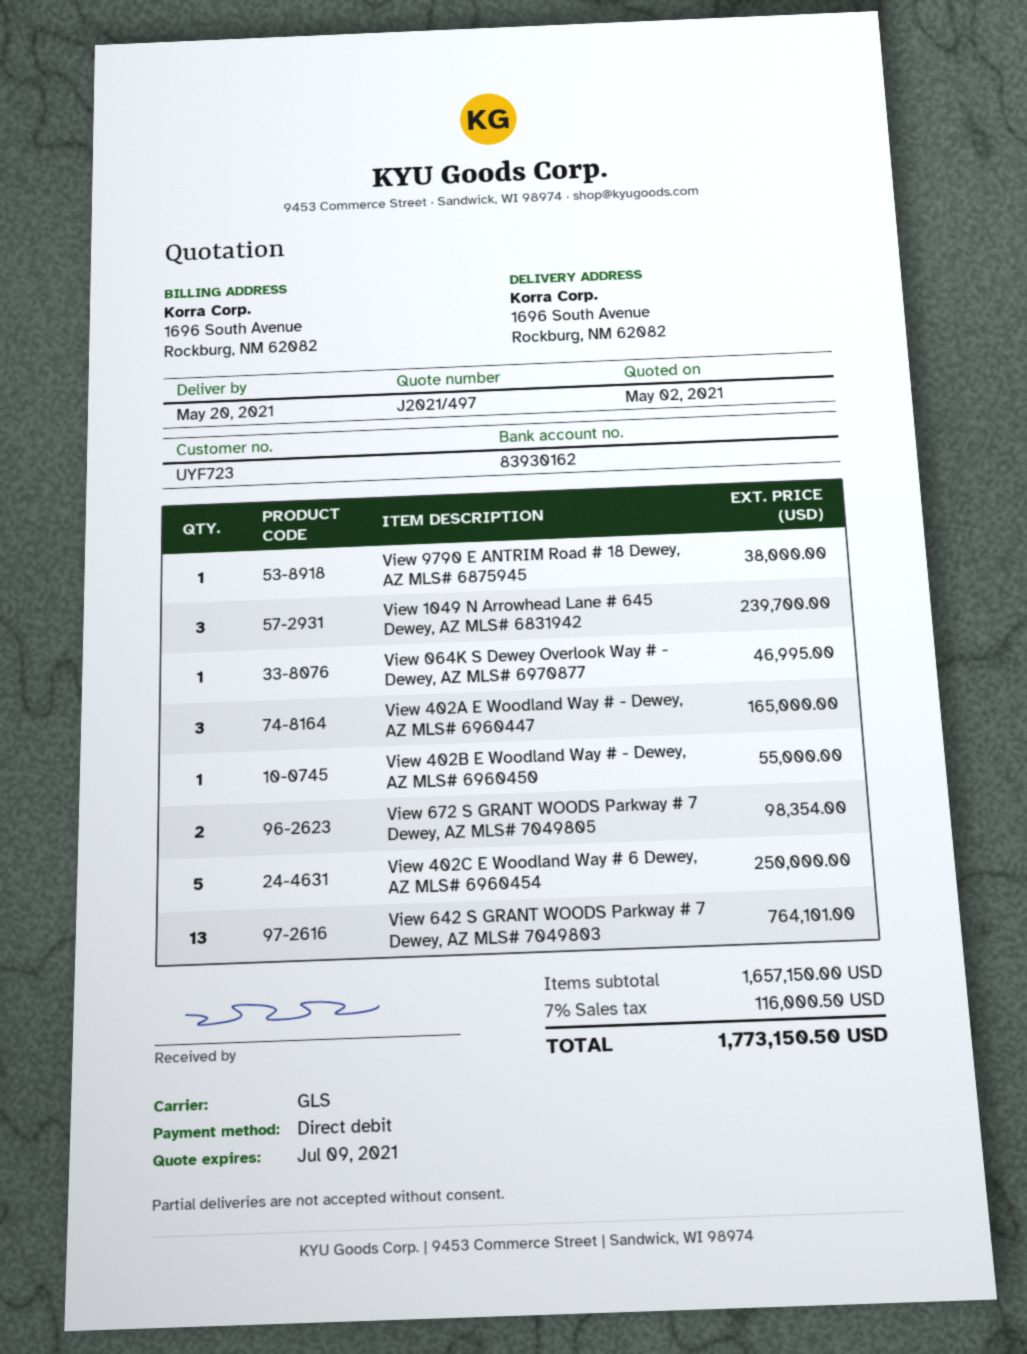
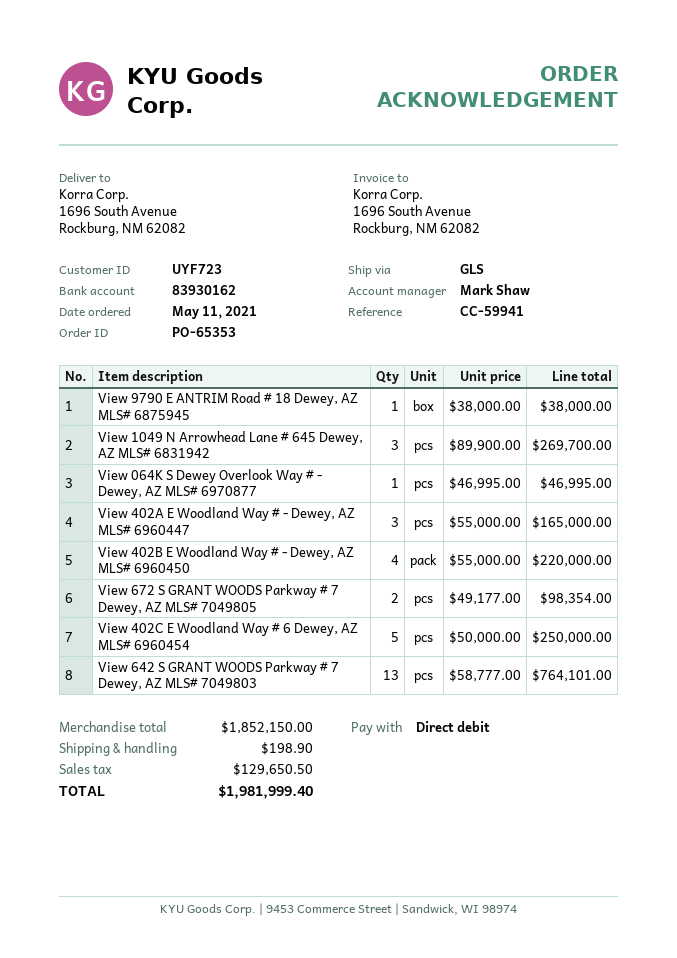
View 1049 N Arrowhead Lane # 645 Dewey, AZ MLS# 6831942: 3 for 239700.00 -> 3 for 269700.00
View 402B E Woodland Way # - Dewey, AZ MLS# 6960450: 1 for 55000.00 -> 4 for 220000.00
subtotal: 1657150.00 -> 1852150.00
shipping: none -> 198.90
tax: 116000.50 -> 129650.50
total: 1773150.50 -> 1981999.40

